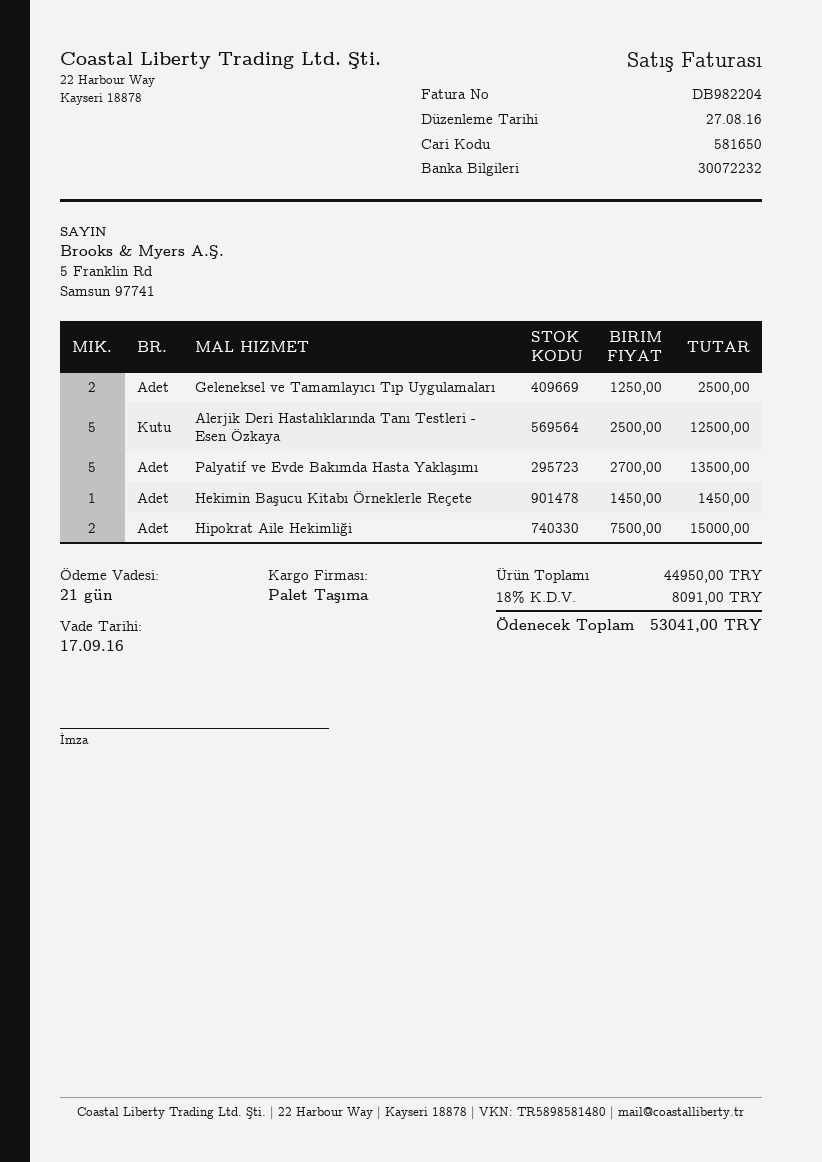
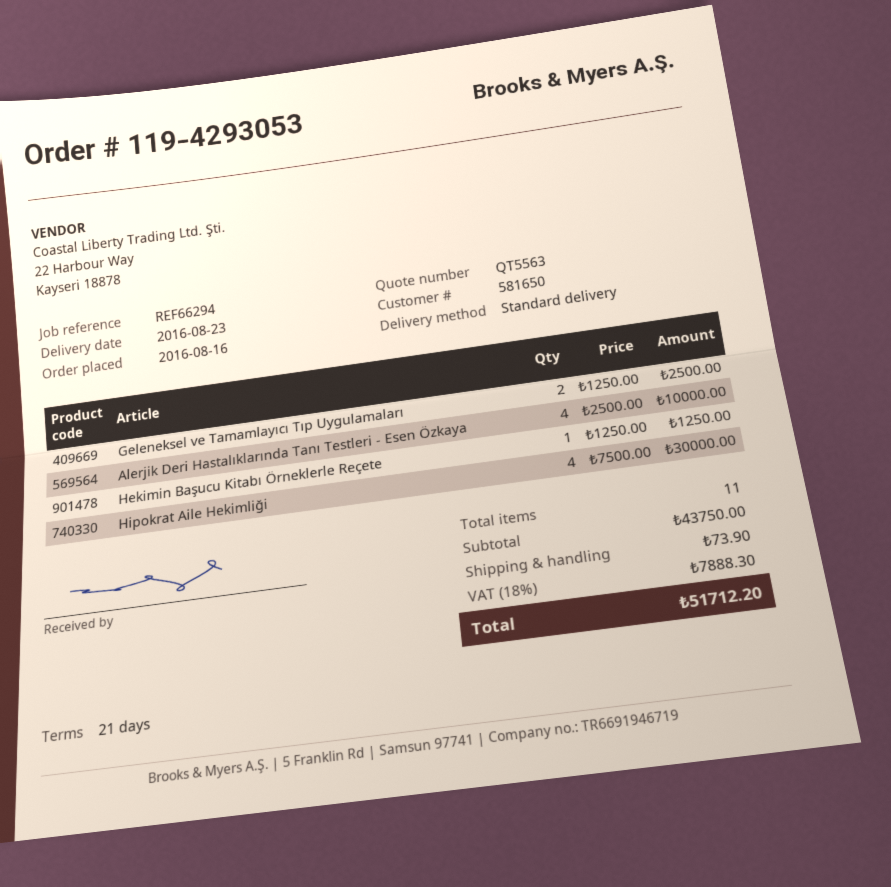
shipping method: pallet freight -> standard
Alerjik Deri Hastalıklarında Tanı Testleri - Esen Özkaya: 5 x 2500.00 = 12500.00 -> 4 x 2500.00 = 10000.00
Palyatif ve Evde Bakımda Hasta Yaklaşımı: 5 x 2700.00 = 13500.00 -> none
Hekimin Başucu Kitabı Örneklerle Reçete: 1 x 1450.00 = 1450.00 -> 1 x 1250.00 = 1250.00
Hipokrat Aile Hekimliği: 2 x 7500.00 = 15000.00 -> 4 x 7500.00 = 30000.00
subtotal: 44950.00 -> 43750.00
shipping: none -> 73.90
tax: 18% = 8091.00 -> 18% = 7888.30
total: 53041.00 -> 51712.20

